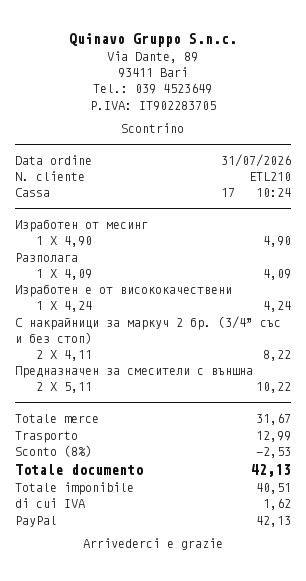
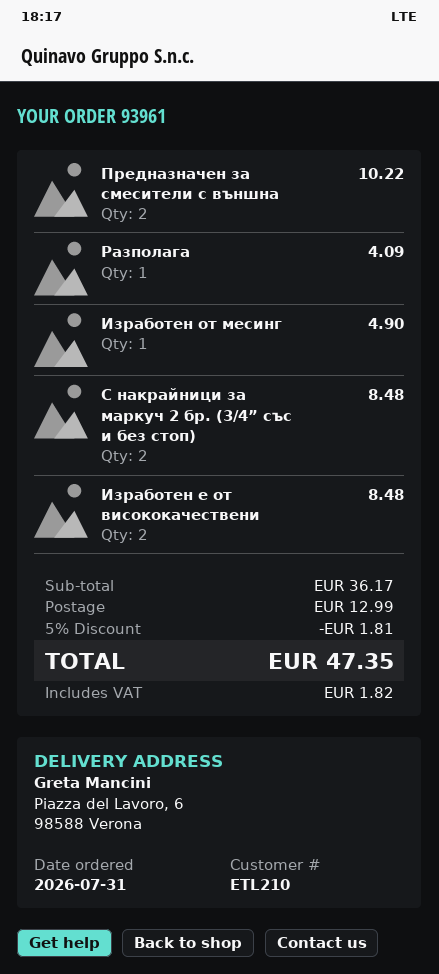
Изработен е от висококачествени: 1 for 4.24 -> 2 for 8.48
С накрайници за маркуч 2 бр. (3/4” със и без стоп): 2 for 8.22 -> 2 for 8.48
subtotal: 31.67 -> 36.17
discount: 8% = 2.53 -> 5% = 1.81
tax: 1.62 -> 1.82
total: 42.13 -> 47.35

